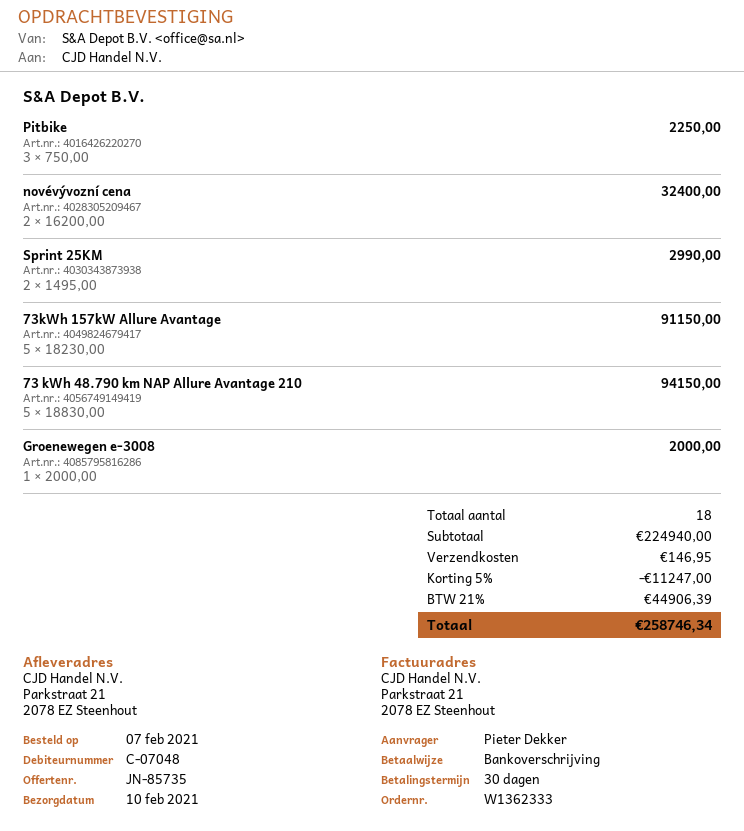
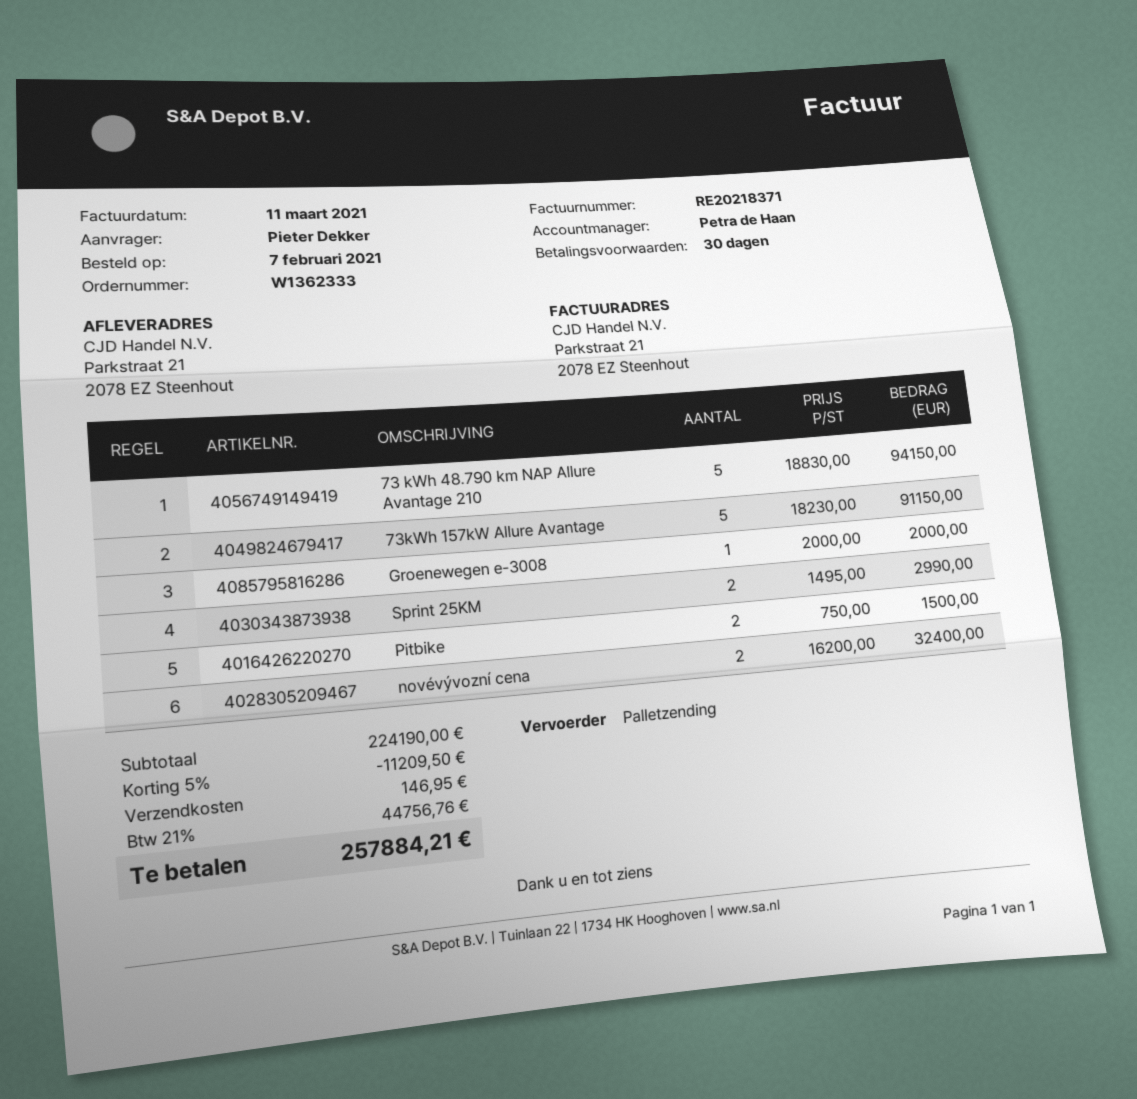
Pitbike: 3 x 750.00 = 2250.00 -> 2 x 750.00 = 1500.00
subtotal: 224940.00 -> 224190.00
discount: 5% = 11247.00 -> 5% = 11209.50
tax: 21% = 44906.39 -> 21% = 44756.76
total: 258746.34 -> 257884.21

